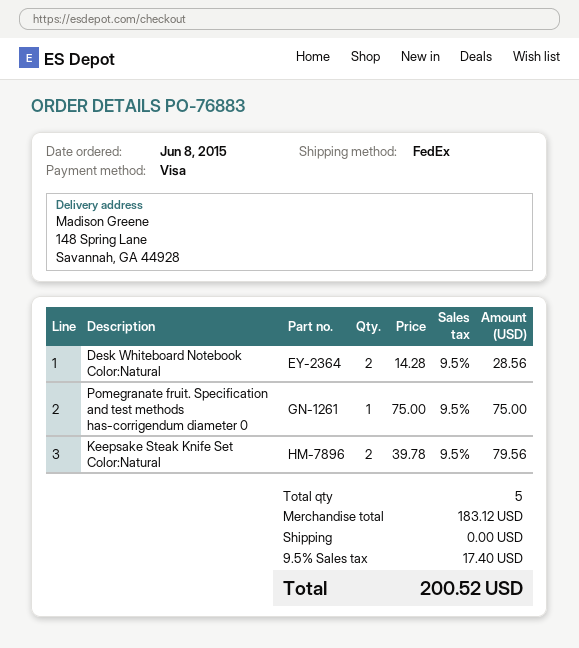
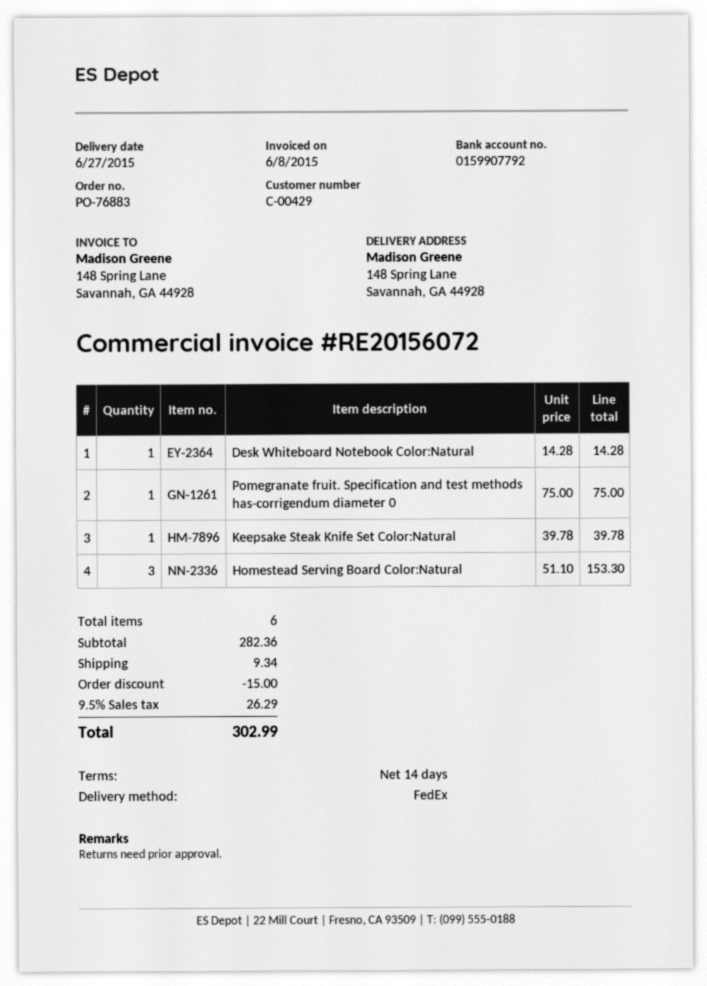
Desk Whiteboard Notebook Color:Natural: 2 x 14.28 = 28.56 -> 1 x 14.28 = 14.28
Keepsake Steak Knife Set Color:Natural: 2 x 39.78 = 79.56 -> 1 x 39.78 = 39.78
Homestead Serving Board Color:Natural: none -> 3 x 51.10 = 153.30
total quantity: 5 -> 6
subtotal: 183.12 -> 282.36
discount: none -> 15.00
shipping: 0.00 -> 9.34
tax: 9.5% = 17.40 -> 9.5% = 26.29
total: 200.52 -> 302.99

